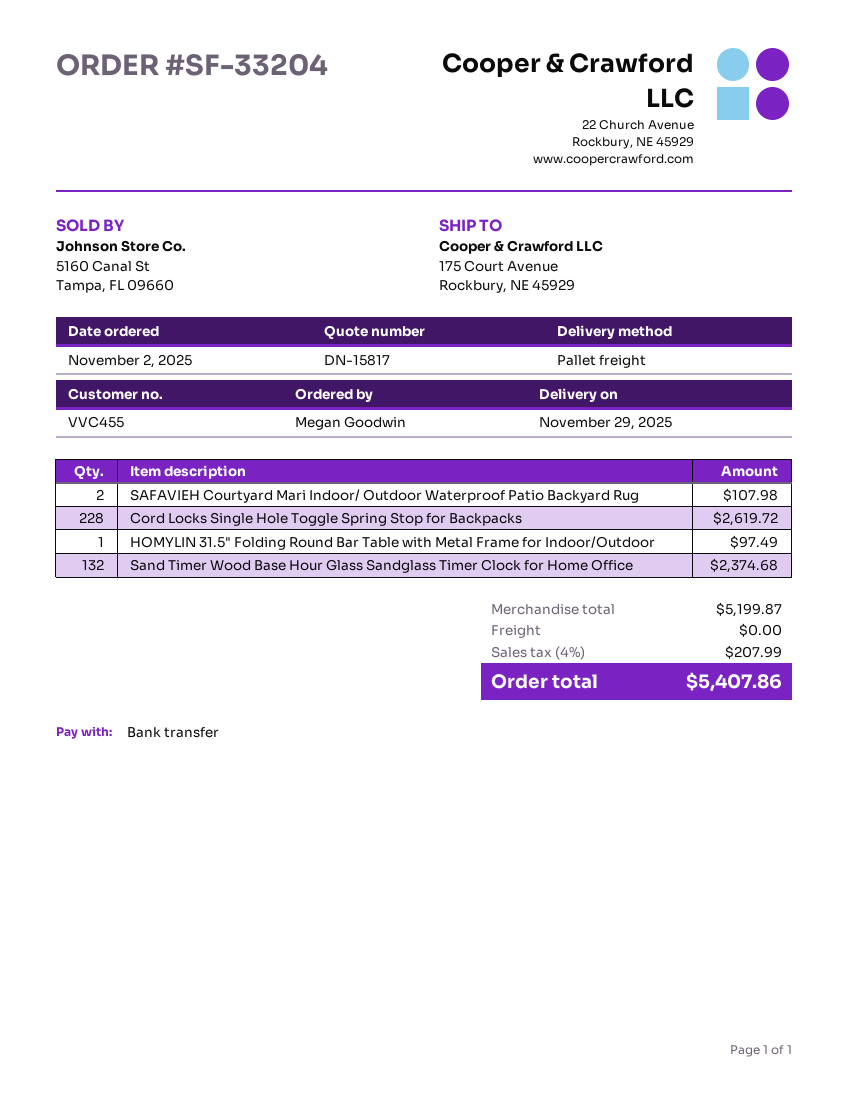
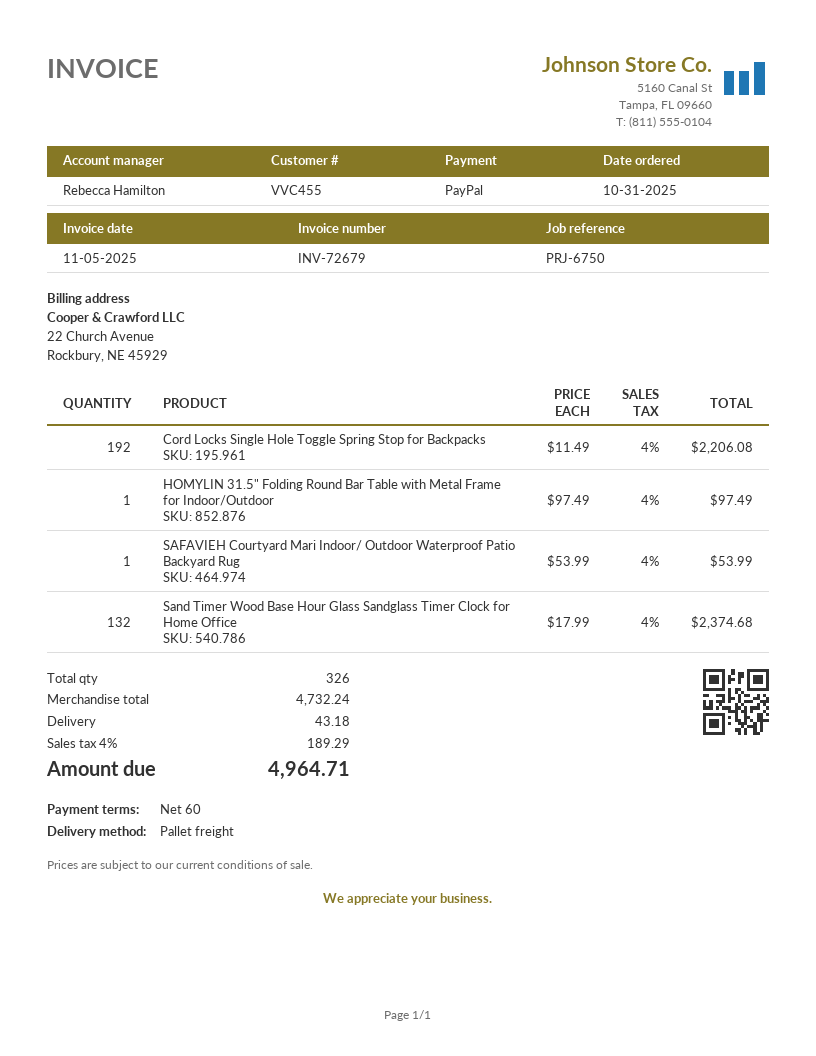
order date: 2025-11-02 -> 2025-10-31
payment method: bank transfer -> PayPal
SAFAVIEH Courtyard Mari Indoor/ Outdoor Waterproof Patio Backyard Rug: 2 for 107.98 -> 1 for 53.99
Cord Locks Single Hole Toggle Spring Stop for Backpacks: 228 for 2619.72 -> 192 for 2206.08
subtotal: 5199.87 -> 4732.24
shipping: 0.00 -> 43.18
tax: 4% = 207.99 -> 4% = 189.29
total: 5407.86 -> 4964.71

